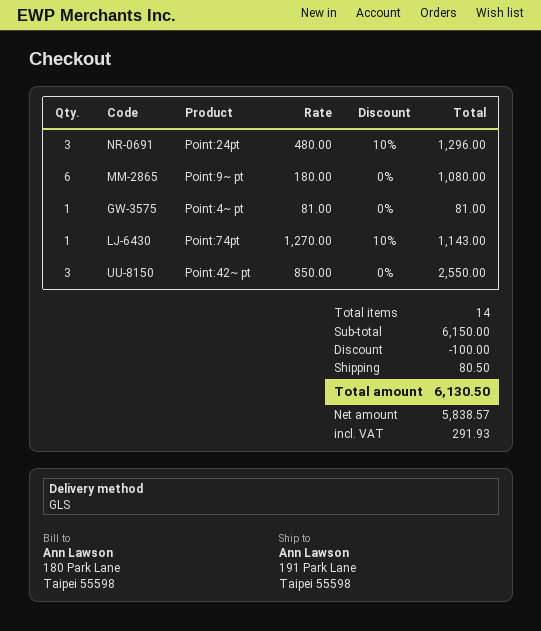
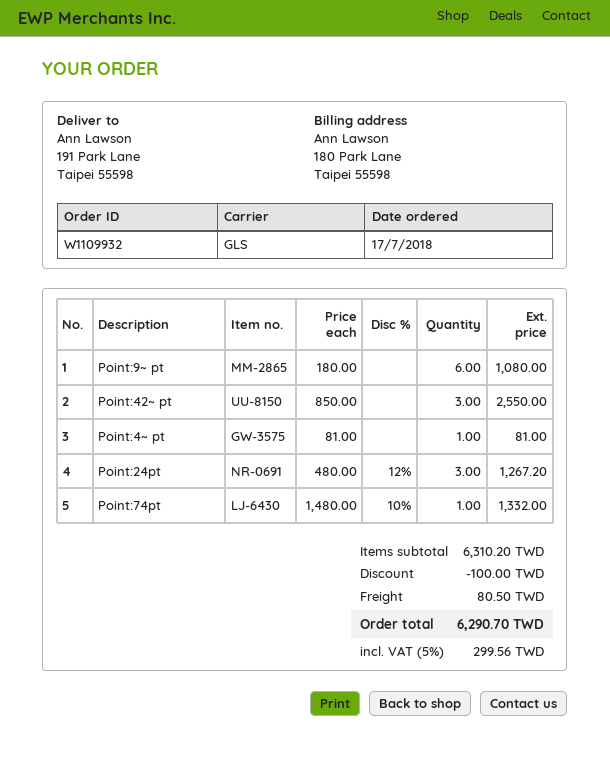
Point:24pt: 3 x 480.00 - 10% = 1296.00 -> 3 x 480.00 - 12% = 1267.20
Point:74pt: 1 x 1270.00 - 10% = 1143.00 -> 1 x 1480.00 - 10% = 1332.00
subtotal: 6150.00 -> 6310.20
tax: 291.93 -> 299.56
total: 6130.50 -> 6290.70

